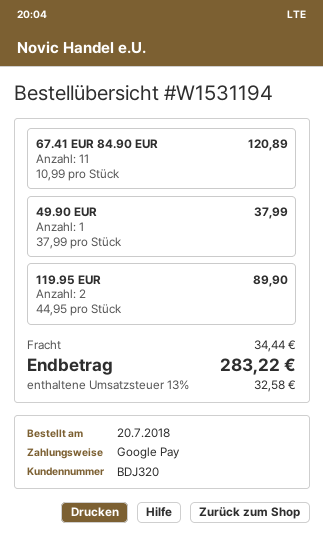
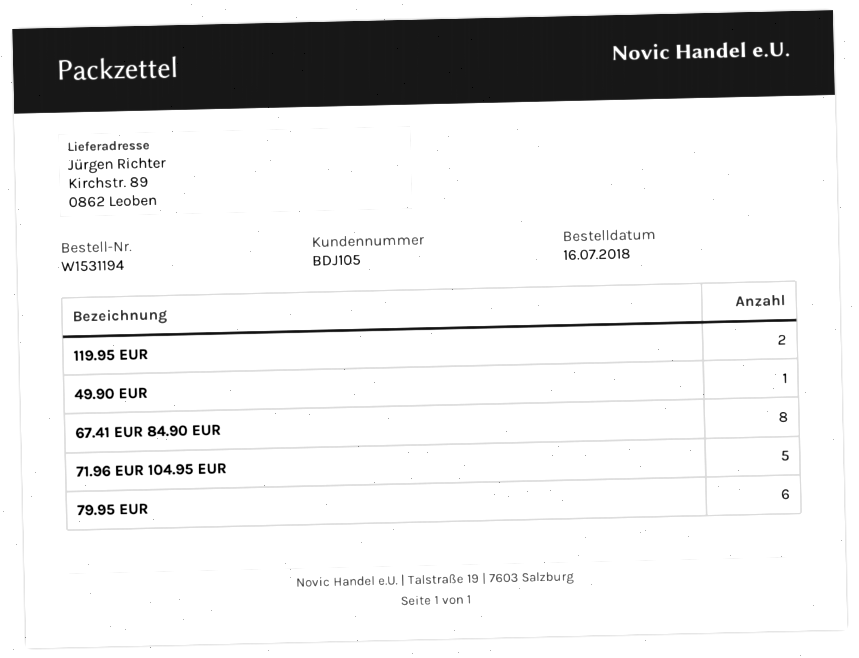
order date: 2018-07-20 -> 2018-07-16
customer number: BDJ320 -> BDJ105
67.41 EUR 84.90 EUR: 11 -> 8
71.96 EUR 104.95 EUR: none -> 5
79.95 EUR: none -> 6

